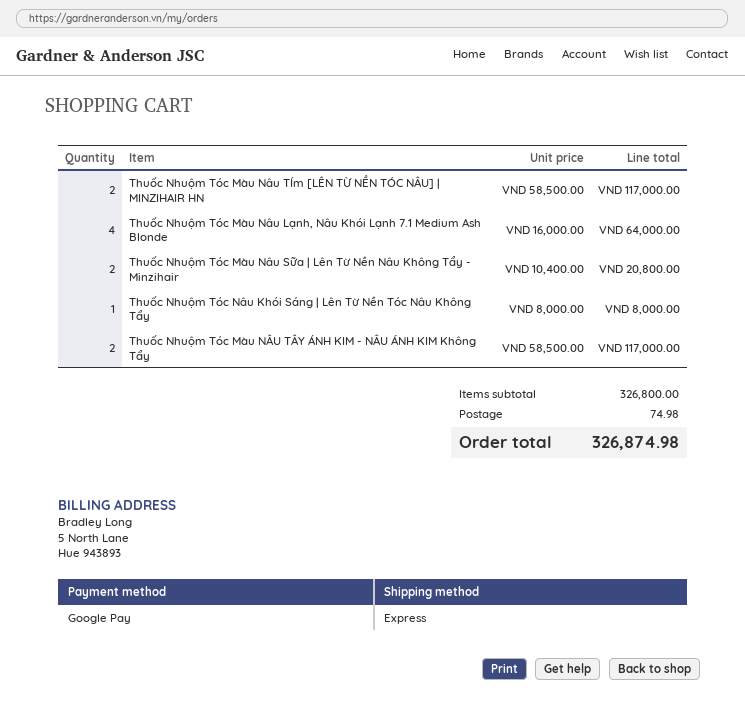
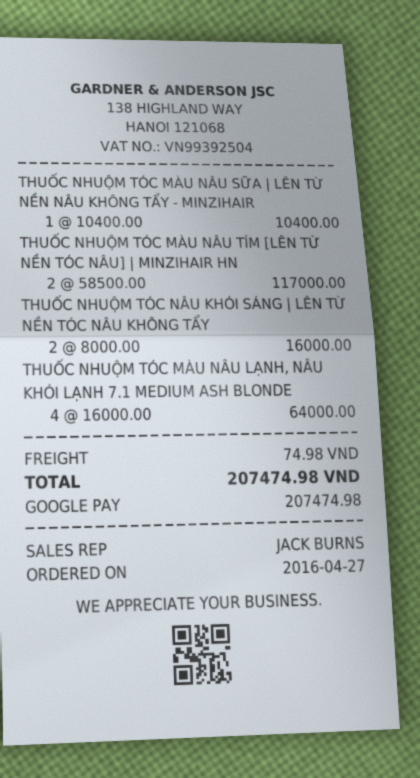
Thuốc Nhuộm Tóc Màu Nâu Sữa | Lên Từ Nền Nâu Không Tẩy - Minzihair: 2 x 10400.00 = 20800.00 -> 1 x 10400.00 = 10400.00
Thuốc Nhuộm Tóc Nâu Khói Sáng | Lên Từ Nền Tóc Nâu Không Tẩy: 1 x 8000.00 = 8000.00 -> 2 x 8000.00 = 16000.00
Thuốc Nhuộm Tóc Màu NÂU TÂY ÁNH KIM - NÂU ÁNH KIM Không Tẩy: 2 x 58500.00 = 117000.00 -> none
total: 326874.98 -> 207474.98

